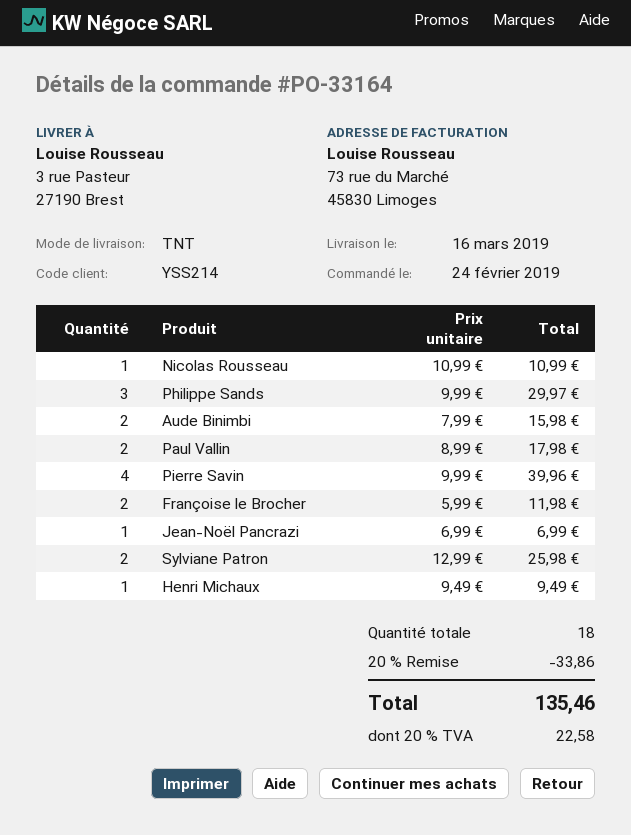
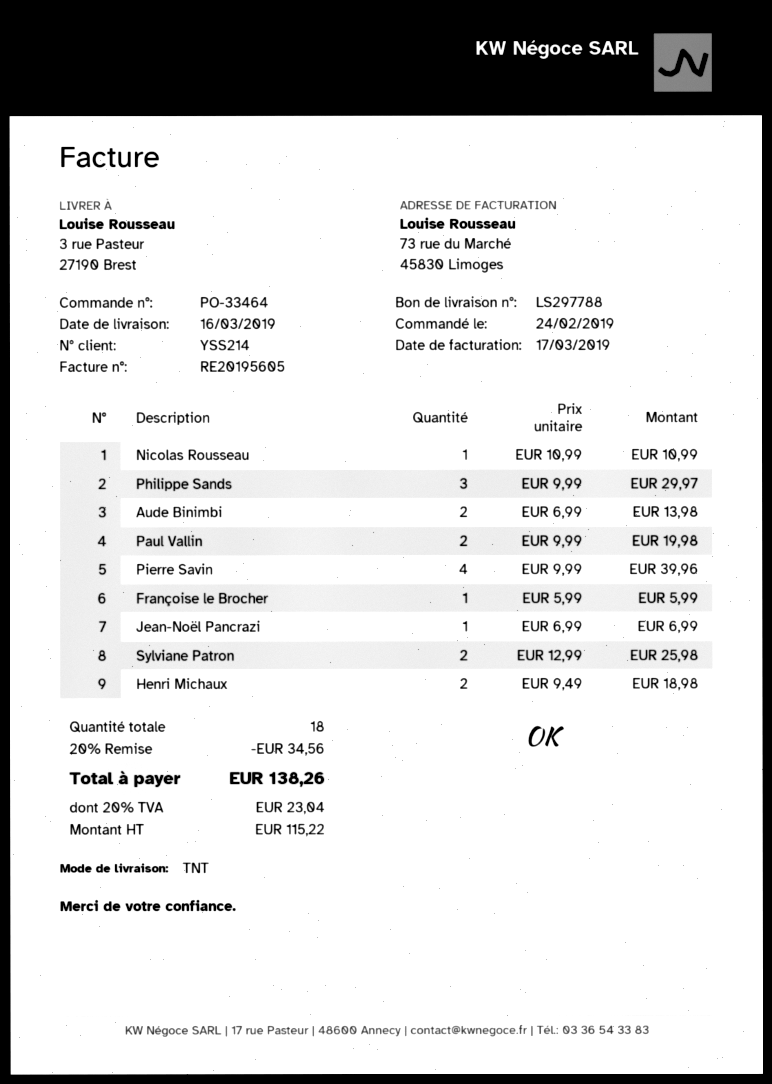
order number: PO-33164 -> PO-33464
Aude Binimbi: 2 x 7.99 = 15.98 -> 2 x 6.99 = 13.98
Paul Vallin: 2 x 8.99 = 17.98 -> 2 x 9.99 = 19.98
Françoise le Brocher: 2 x 5.99 = 11.98 -> 1 x 5.99 = 5.99
Henri Michaux: 1 x 9.49 = 9.49 -> 2 x 9.49 = 18.98
discount: 20% = 33.86 -> 20% = 34.56
tax: 20% = 22.58 -> 20% = 23.04
total: 135.46 -> 138.26

